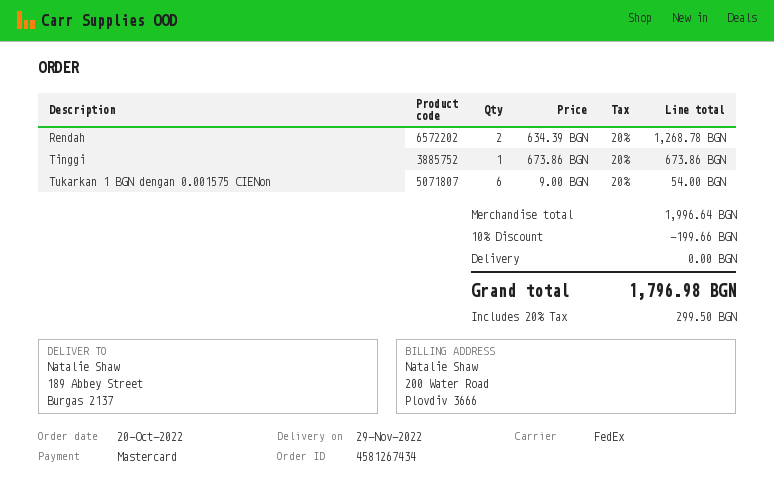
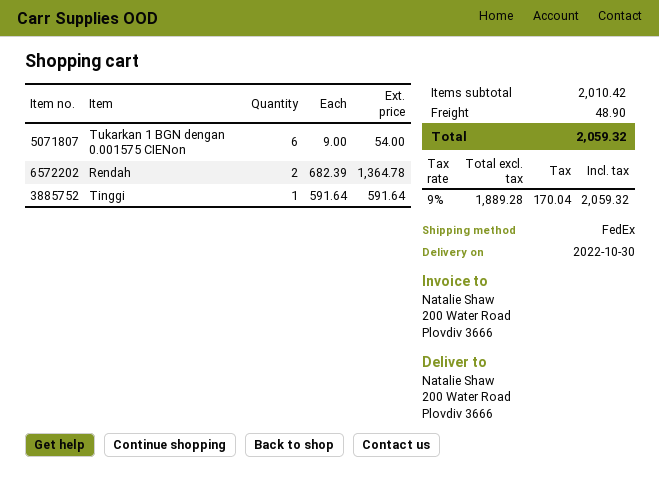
delivery date: 2022-11-29 -> 2022-10-30
ship to: 189 Abbey Street, Burgas 2137 -> 200 Water Road, Plovdiv 3666
Rendah: 2 x 634.39 = 1268.78 -> 2 x 682.39 = 1364.78
Tinggi: 1 x 673.86 = 673.86 -> 1 x 591.64 = 591.64
subtotal: 1996.64 -> 2010.42
discount: 10% = 199.66 -> none
shipping: 0.00 -> 48.90
tax: 20% = 299.50 -> 9% = 170.04
total: 1796.98 -> 2059.32

